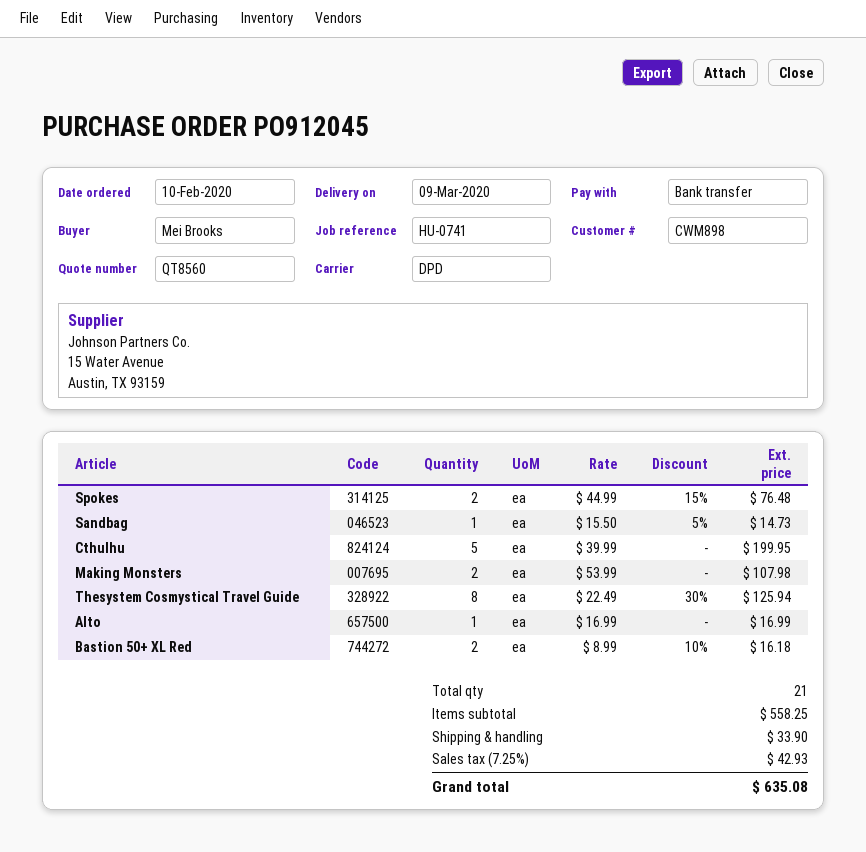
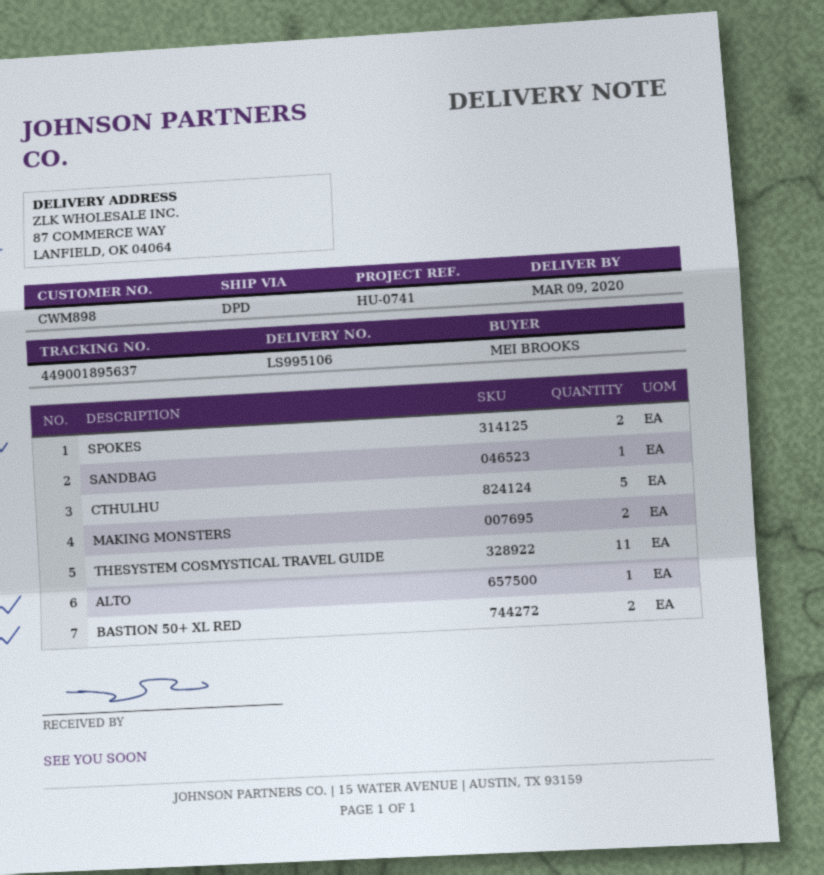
Thesystem Cosmystical Travel Guide: 8 -> 11

